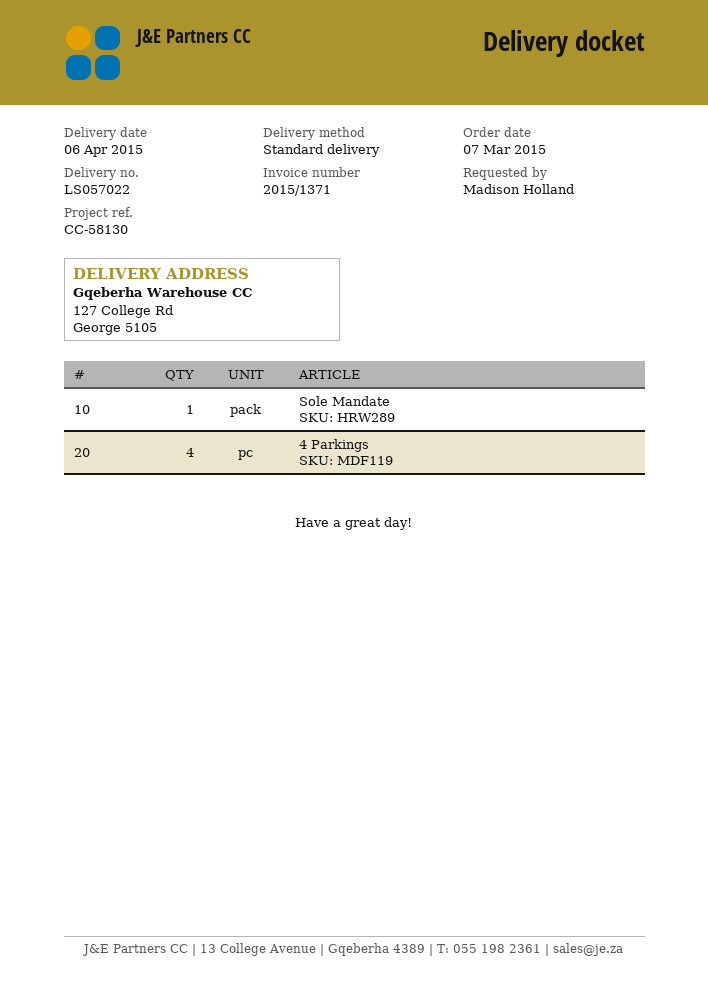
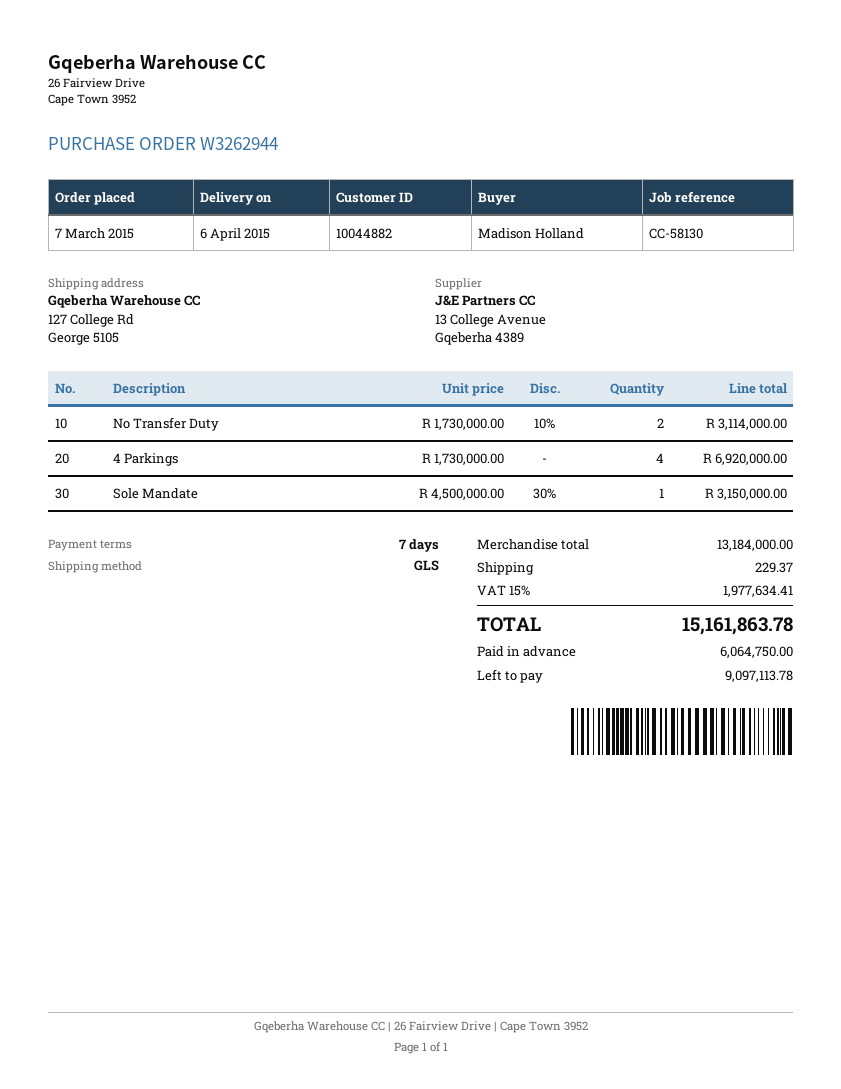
shipping method: standard -> GLS
No Transfer Duty: none -> 2

